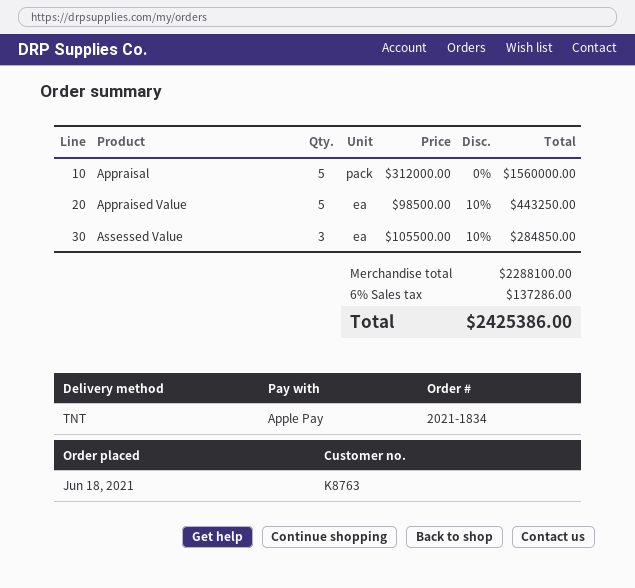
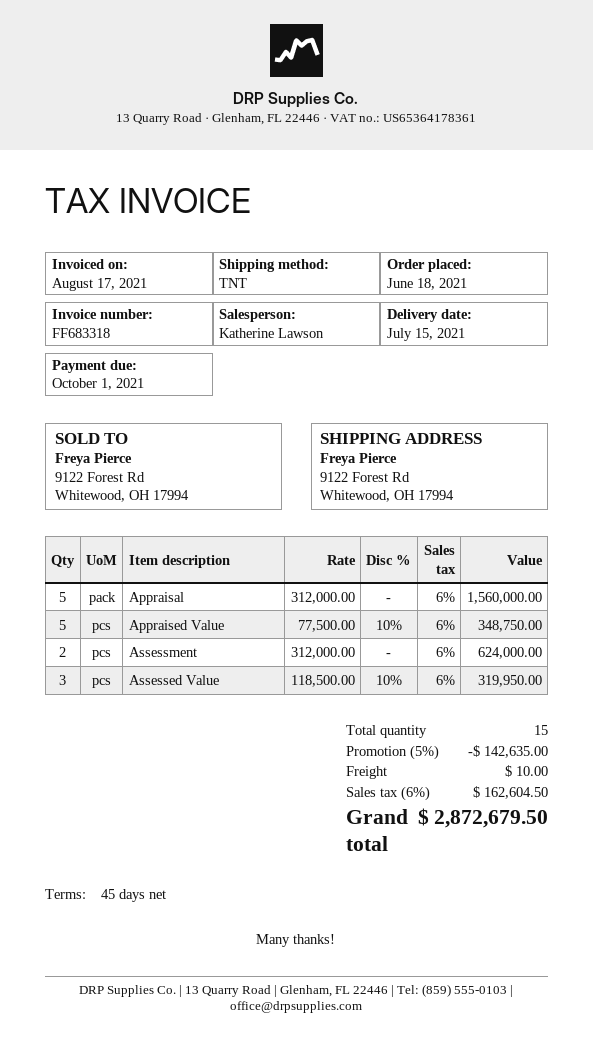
Appraised Value: 5 x 98500.00 - 10% = 443250.00 -> 5 x 77500.00 - 10% = 348750.00
Assessed Value: 3 x 105500.00 - 10% = 284850.00 -> 3 x 118500.00 - 10% = 319950.00
Assessment: none -> 2 x 312000.00 = 624000.00
discount: none -> 5% = 142635.00
shipping: none -> 10.00
tax: 6% = 137286.00 -> 6% = 162604.50
total: 2425386.00 -> 2872679.50

